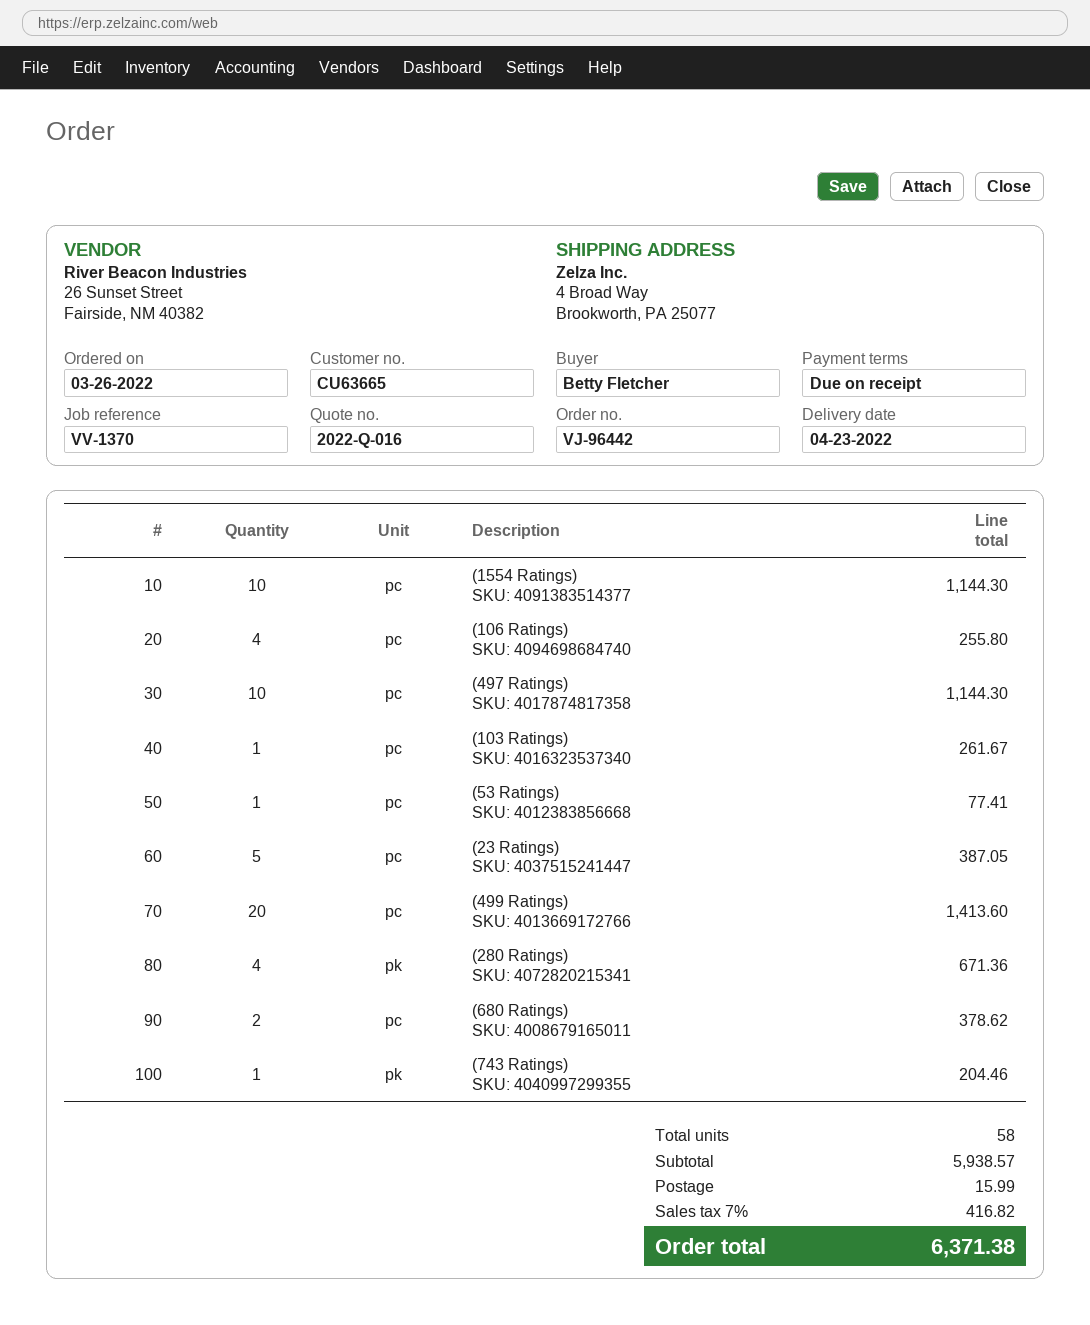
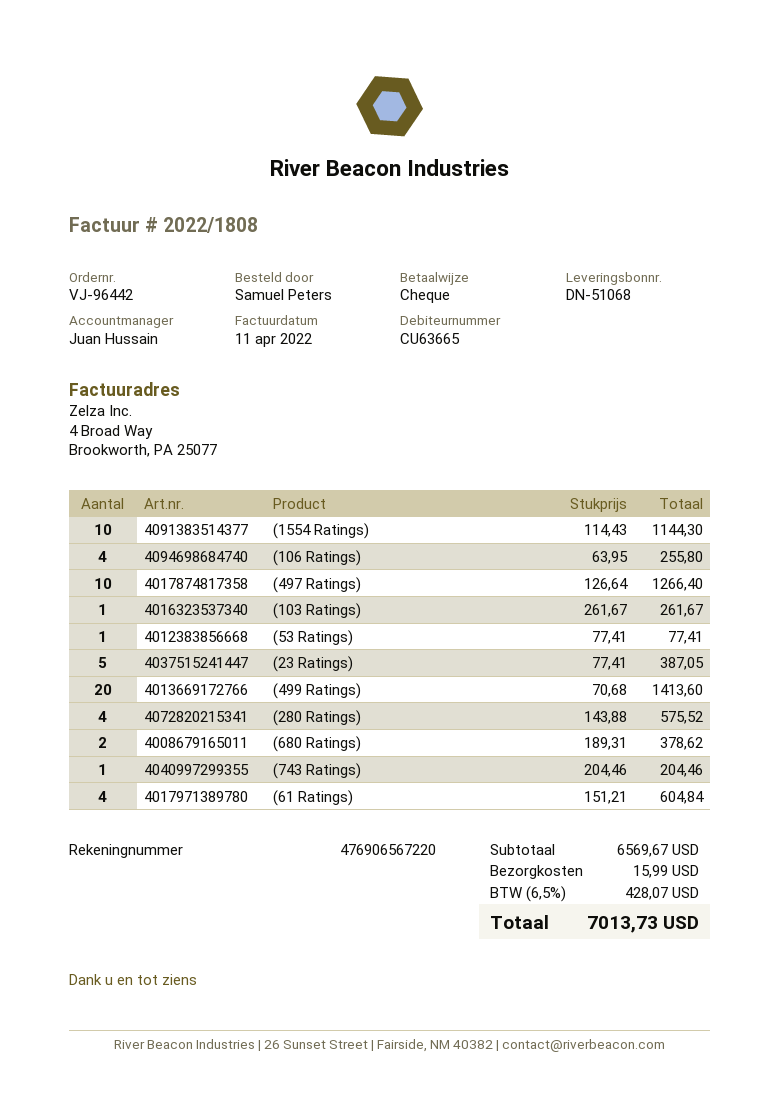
ordered by: Betty Fletcher -> Samuel Peters
(497 Ratings): 10 for 1144.30 -> 10 for 1266.40
(280 Ratings): 4 for 671.36 -> 4 for 575.52
(61 Ratings): none -> 4 for 604.84
subtotal: 5938.57 -> 6569.67
tax: 7% = 416.82 -> 6.5% = 428.07
total: 6371.38 -> 7013.73

